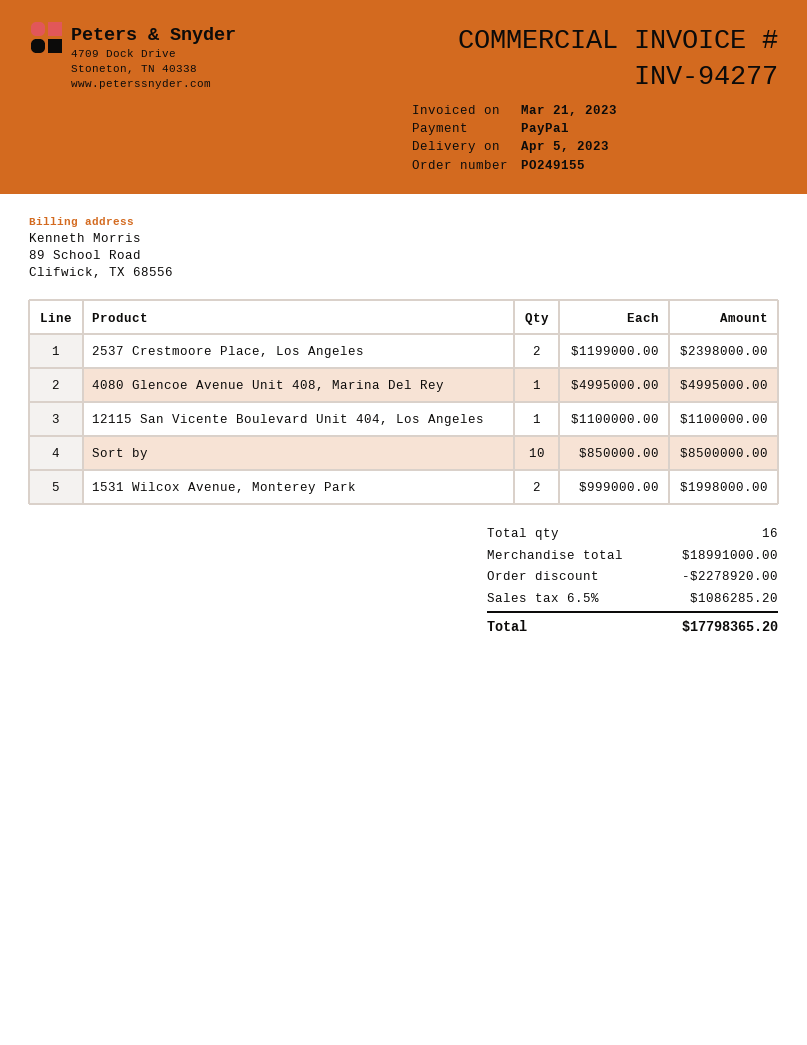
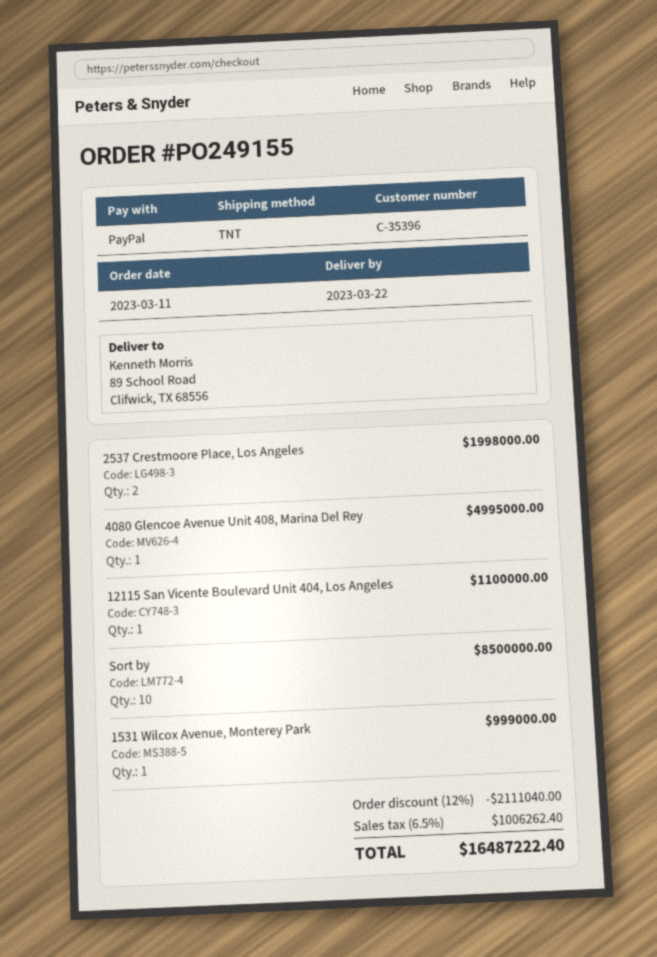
delivery date: 2023-04-05 -> 2023-03-22
2537 Crestmoore Place, Los Angeles: 2 for 2398000.00 -> 2 for 1998000.00
1531 Wilcox Avenue, Monterey Park: 2 for 1998000.00 -> 1 for 999000.00
discount: 2278920.00 -> 2111040.00
tax: 6.5% = 1086285.20 -> 6.5% = 1006262.40
total: 17798365.20 -> 16487222.40

